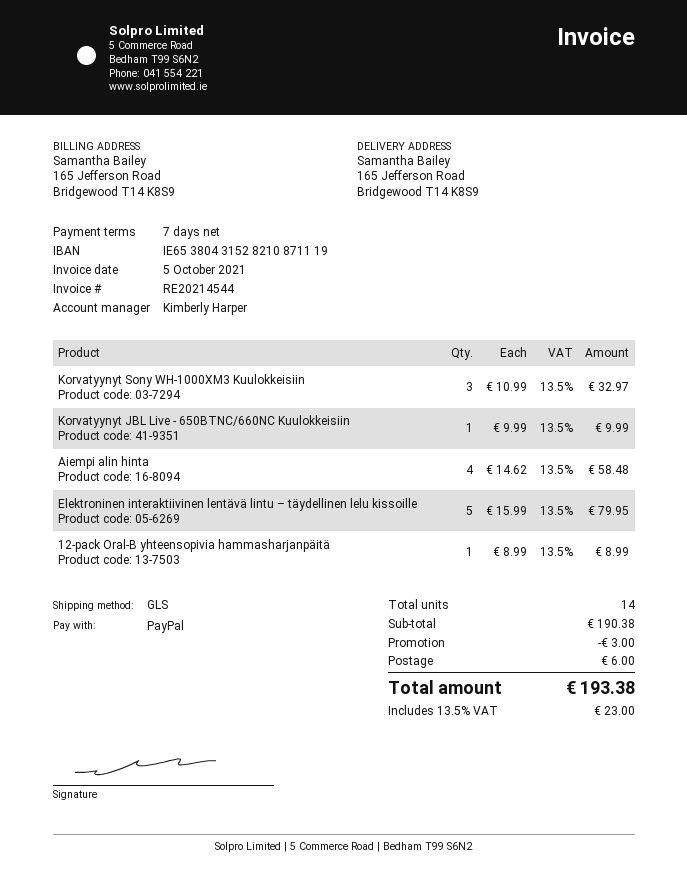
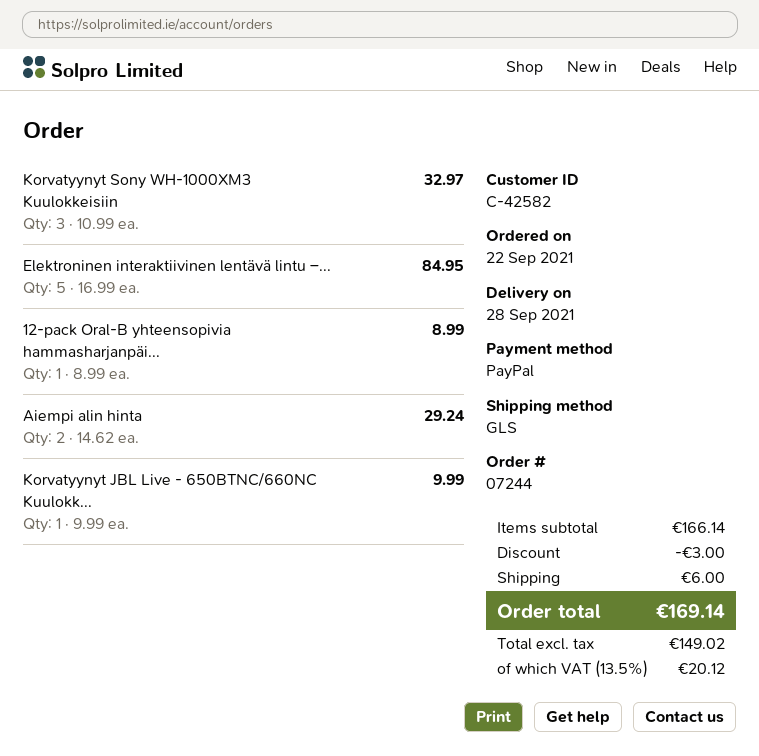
Aiempi alin hinta: 4 x 14.62 = 58.48 -> 2 x 14.62 = 29.24
Elektroninen interaktiivinen lentävä lintu – täydellinen lelu kissoille: 5 x 15.99 = 79.95 -> 5 x 16.99 = 84.95
subtotal: 190.38 -> 166.14
tax: 13.5% = 23.00 -> 13.5% = 20.12
total: 193.38 -> 169.14

